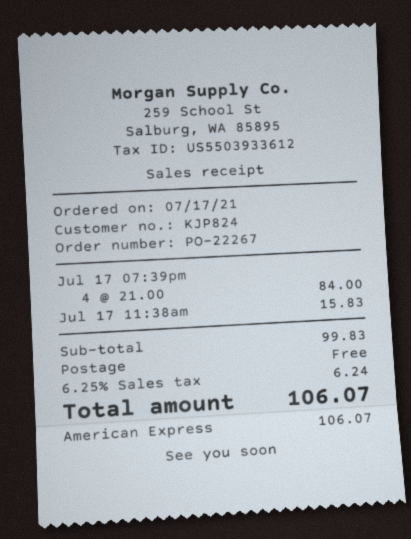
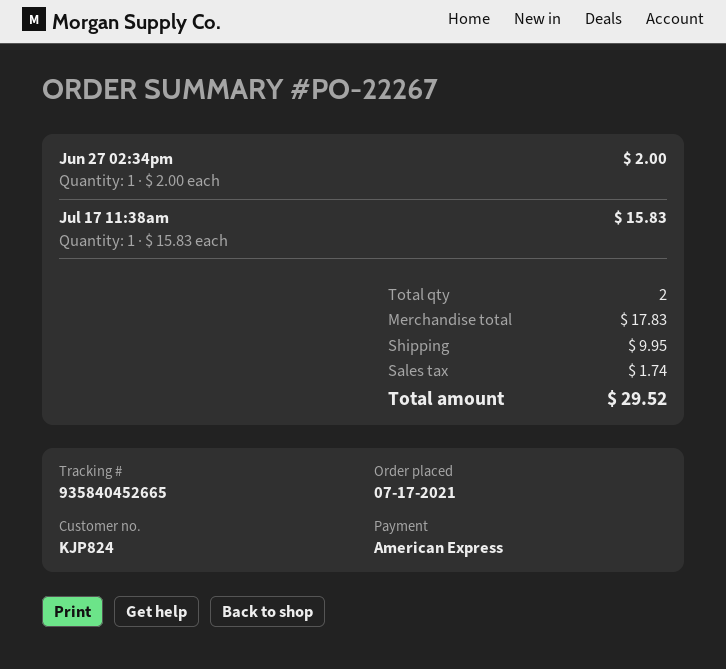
Jul 17 07:39pm: 4 x 21.00 = 84.00 -> none
Jun 27 02:34pm: none -> 1 x 2.00 = 2.00
subtotal: 99.83 -> 17.83
shipping: 0.00 -> 9.95
tax: 6.24 -> 1.74
total: 106.07 -> 29.52

